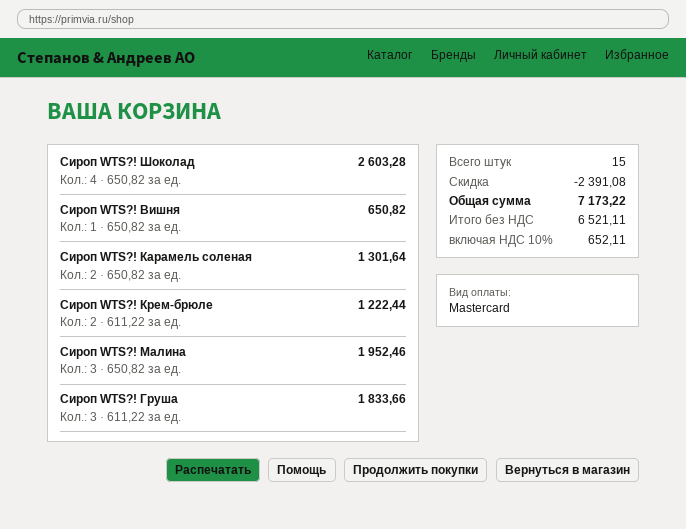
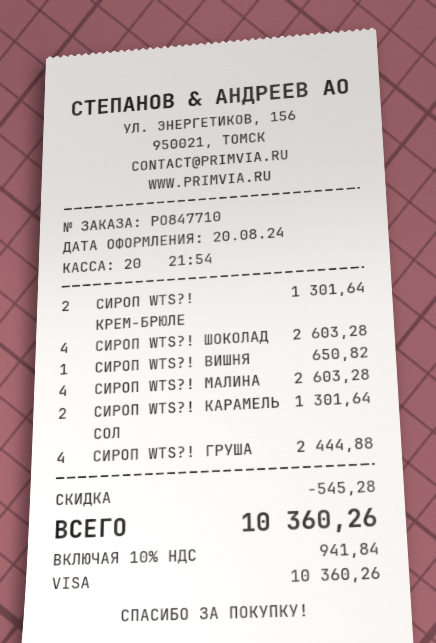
payment method: Mastercard -> Visa
Сироп WTS?! Крем-брюле: 2 for 1222.44 -> 2 for 1301.64
Сироп WTS?! Малина: 3 for 1952.46 -> 4 for 2603.28
Сироп WTS?! Груша: 3 for 1833.66 -> 4 for 2444.88
discount: 2391.08 -> 545.28
tax: 10% = 652.11 -> 10% = 941.84
total: 7173.22 -> 10360.26

